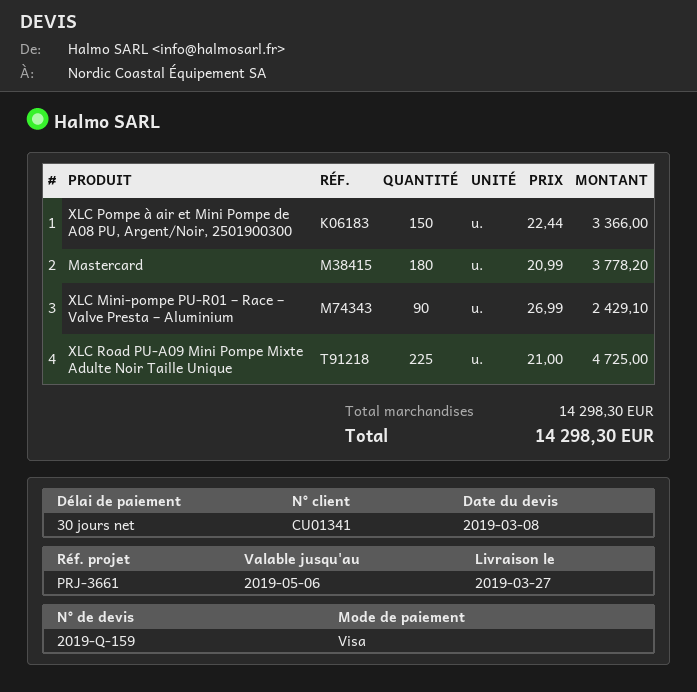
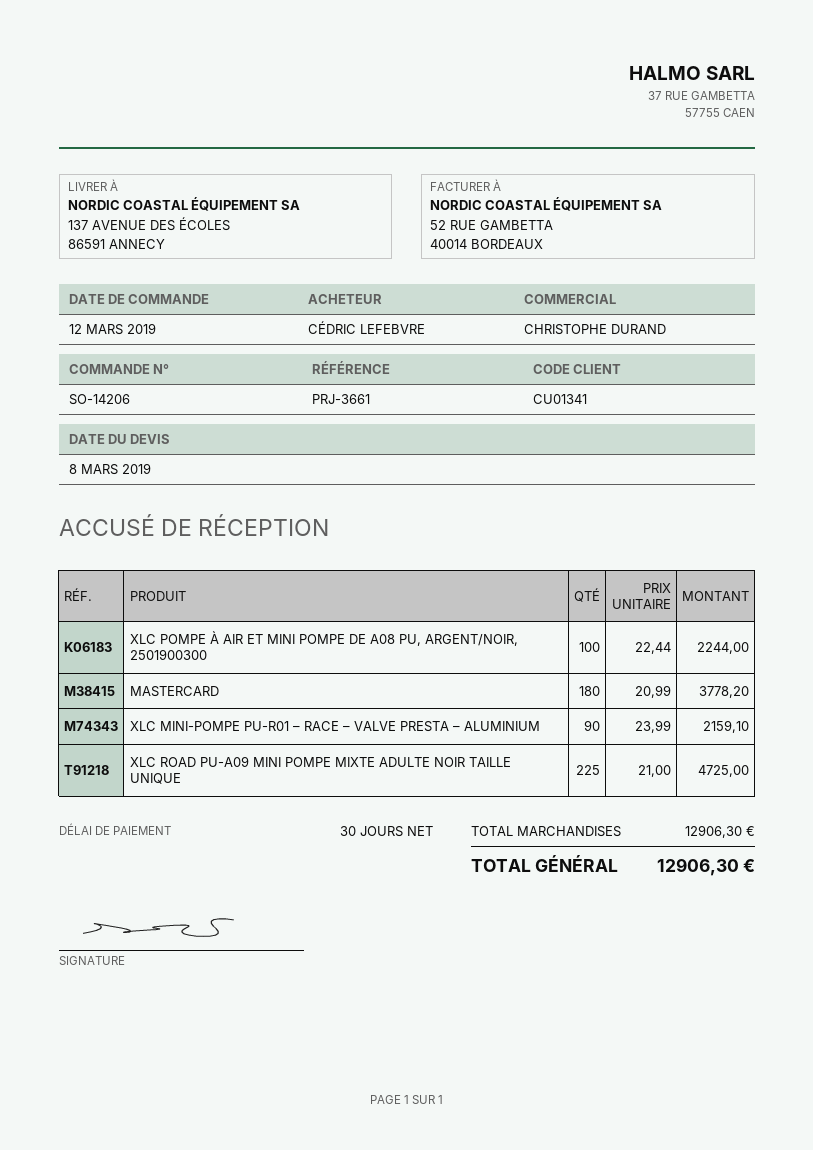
XLC Pompe à air et Mini Pompe de A08 PU, Argent/Noir, 2501900300: 150 x 22.44 = 3366.00 -> 100 x 22.44 = 2244.00
XLC Mini-pompe PU-R01 – Race – Valve Presta – Aluminium: 90 x 26.99 = 2429.10 -> 90 x 23.99 = 2159.10
subtotal: 14298.30 -> 12906.30
total: 14298.30 -> 12906.30

